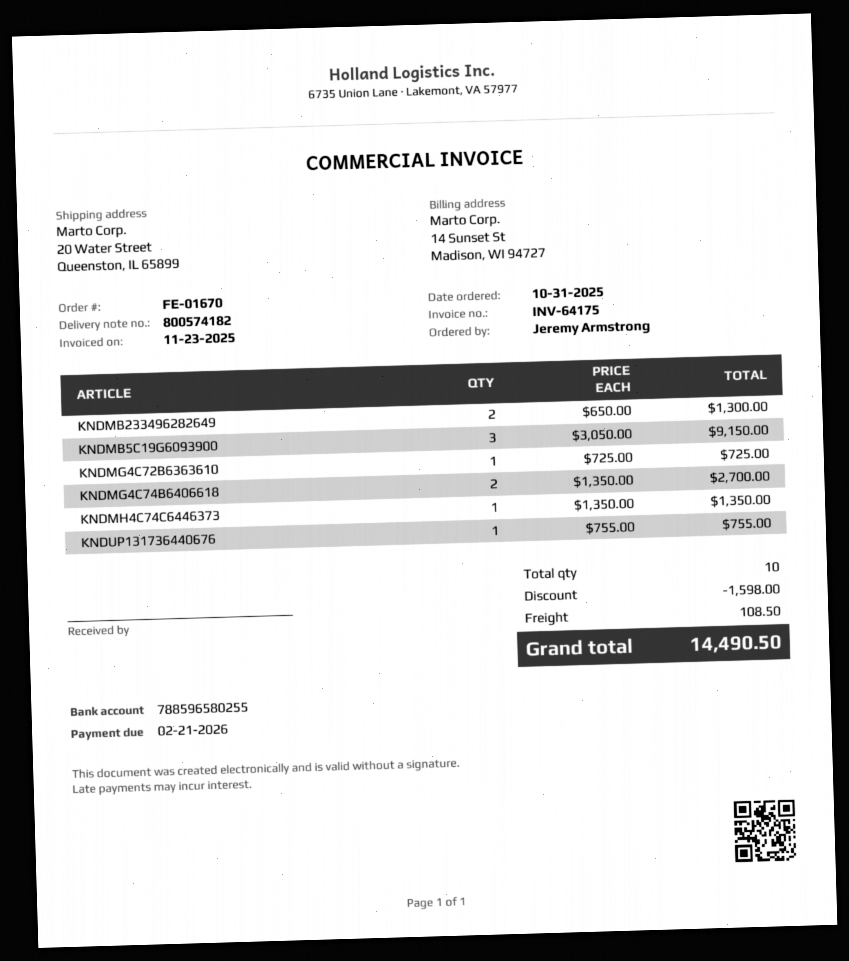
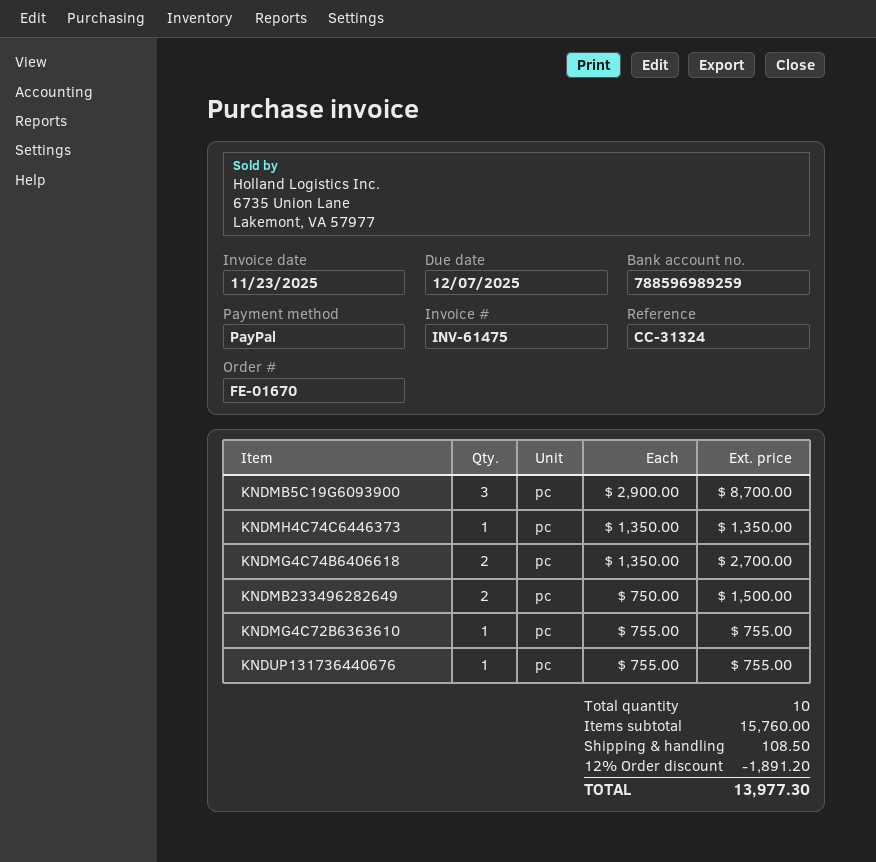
invoice number: INV-64175 -> INV-61475
due date: 2026-02-21 -> 2025-12-07
bank account: 788596580255 -> 788596989259
KNDMB233496282649: 2 x 650.00 = 1300.00 -> 2 x 750.00 = 1500.00
KNDMB5C19G6093900: 3 x 3050.00 = 9150.00 -> 3 x 2900.00 = 8700.00
KNDMG4C72B6363610: 1 x 725.00 = 725.00 -> 1 x 755.00 = 755.00
discount: 1598.00 -> 1891.20
total: 14490.50 -> 13977.30

